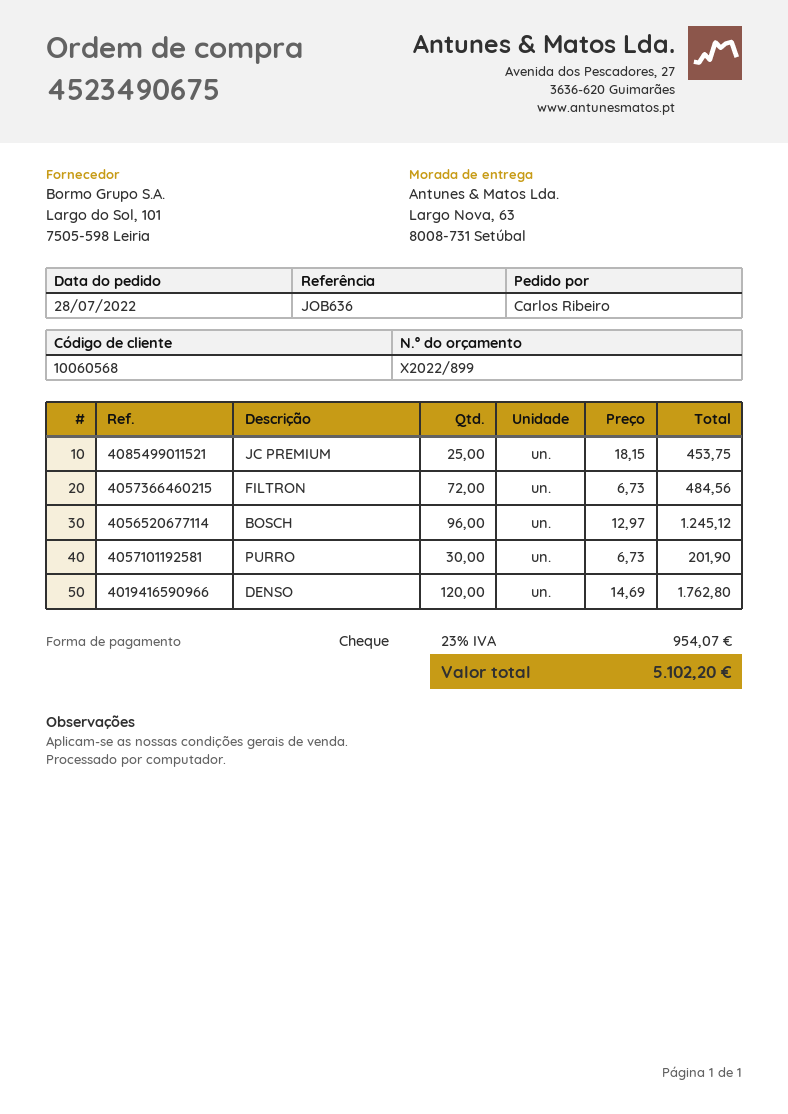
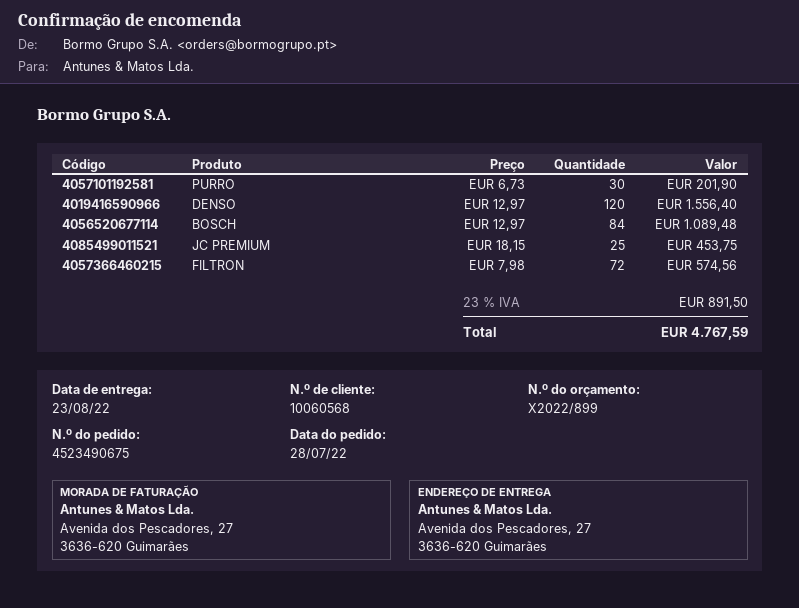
ship to: Largo Nova, 63, 8008-731 Setúbal -> Avenida dos Pescadores, 27, 3636-620 Guimarães
FILTRON: 72 x 6.73 = 484.56 -> 72 x 7.98 = 574.56
BOSCH: 96 x 12.97 = 1245.12 -> 84 x 12.97 = 1089.48
DENSO: 120 x 14.69 = 1762.80 -> 120 x 12.97 = 1556.40
tax: 23% = 954.07 -> 23% = 891.50
total: 5102.20 -> 4767.59

